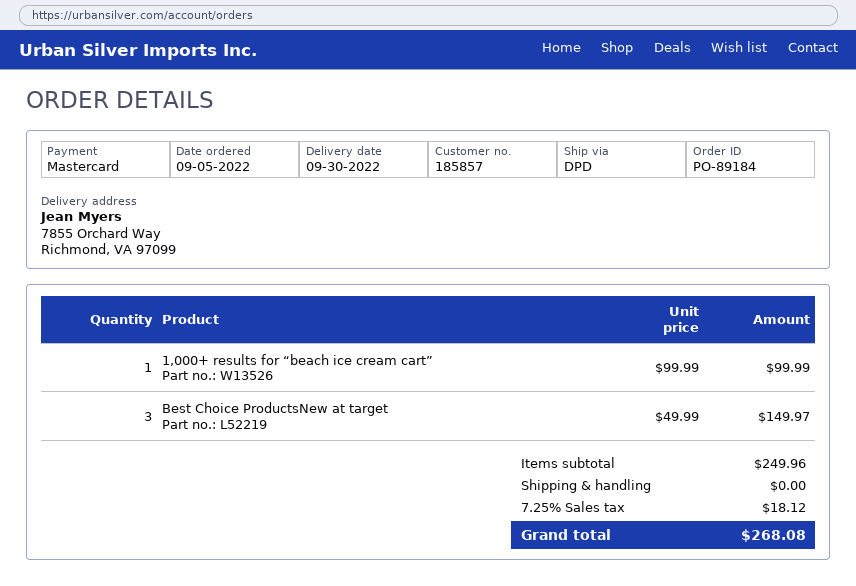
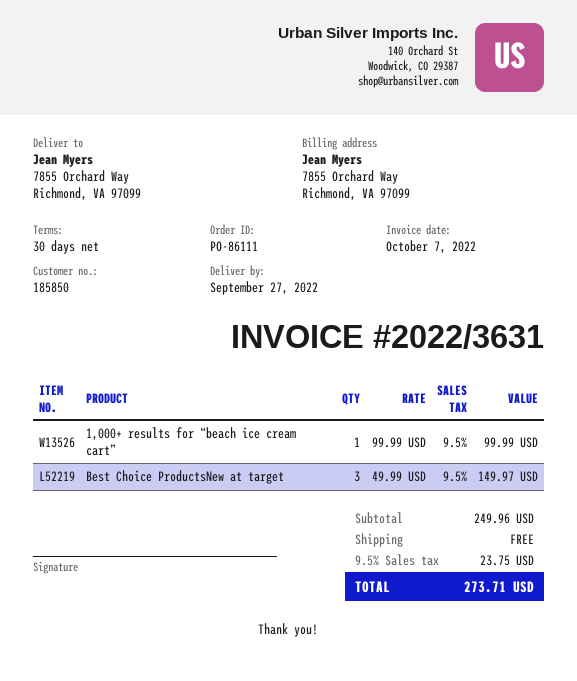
order number: PO-89184 -> PO-86111
delivery date: 2022-09-30 -> 2022-09-27
customer number: 185857 -> 185850
tax: 7.25% = 18.12 -> 9.5% = 23.75
total: 268.08 -> 273.71

